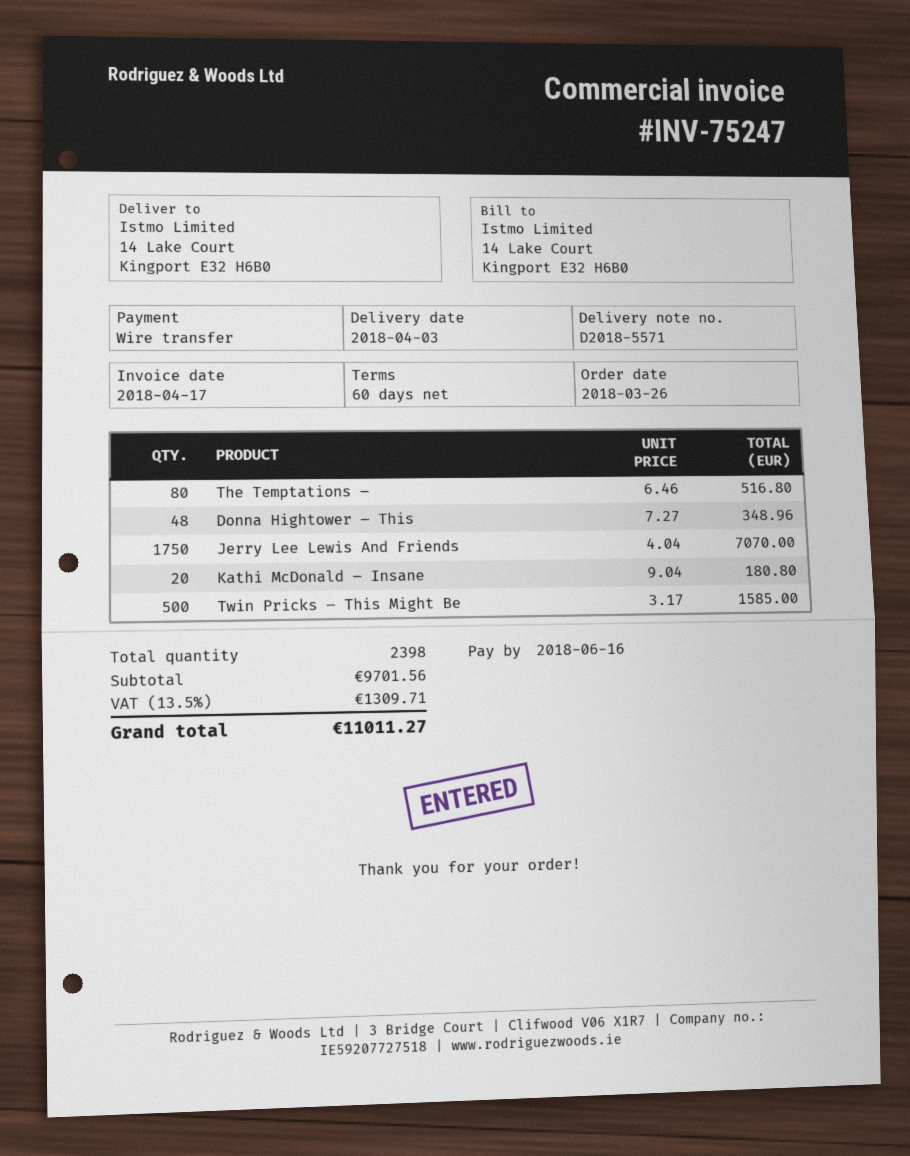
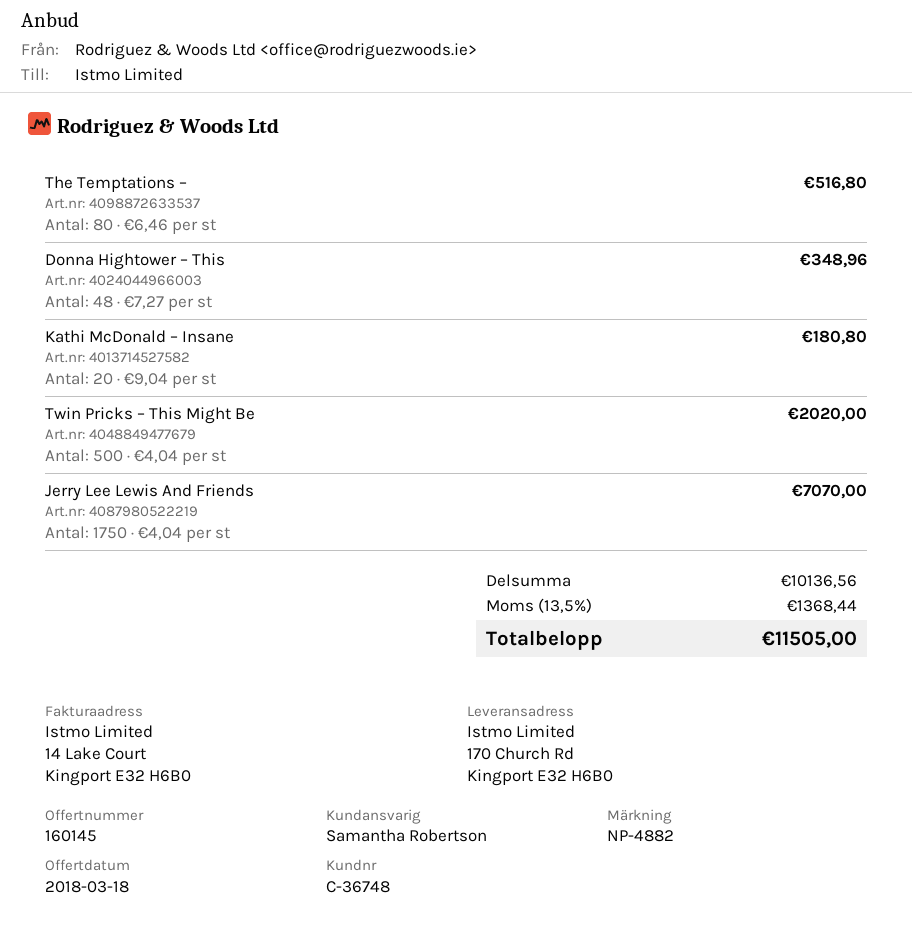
ship to: 14 Lake Court, Kingport E32 H6B0 -> 170 Church Rd, Kingport E32 H6B0
Twin Pricks – This Might Be: 500 x 3.17 = 1585.00 -> 500 x 4.04 = 2020.00
subtotal: 9701.56 -> 10136.56
tax: 13.5% = 1309.71 -> 13.5% = 1368.44
total: 11011.27 -> 11505.00

